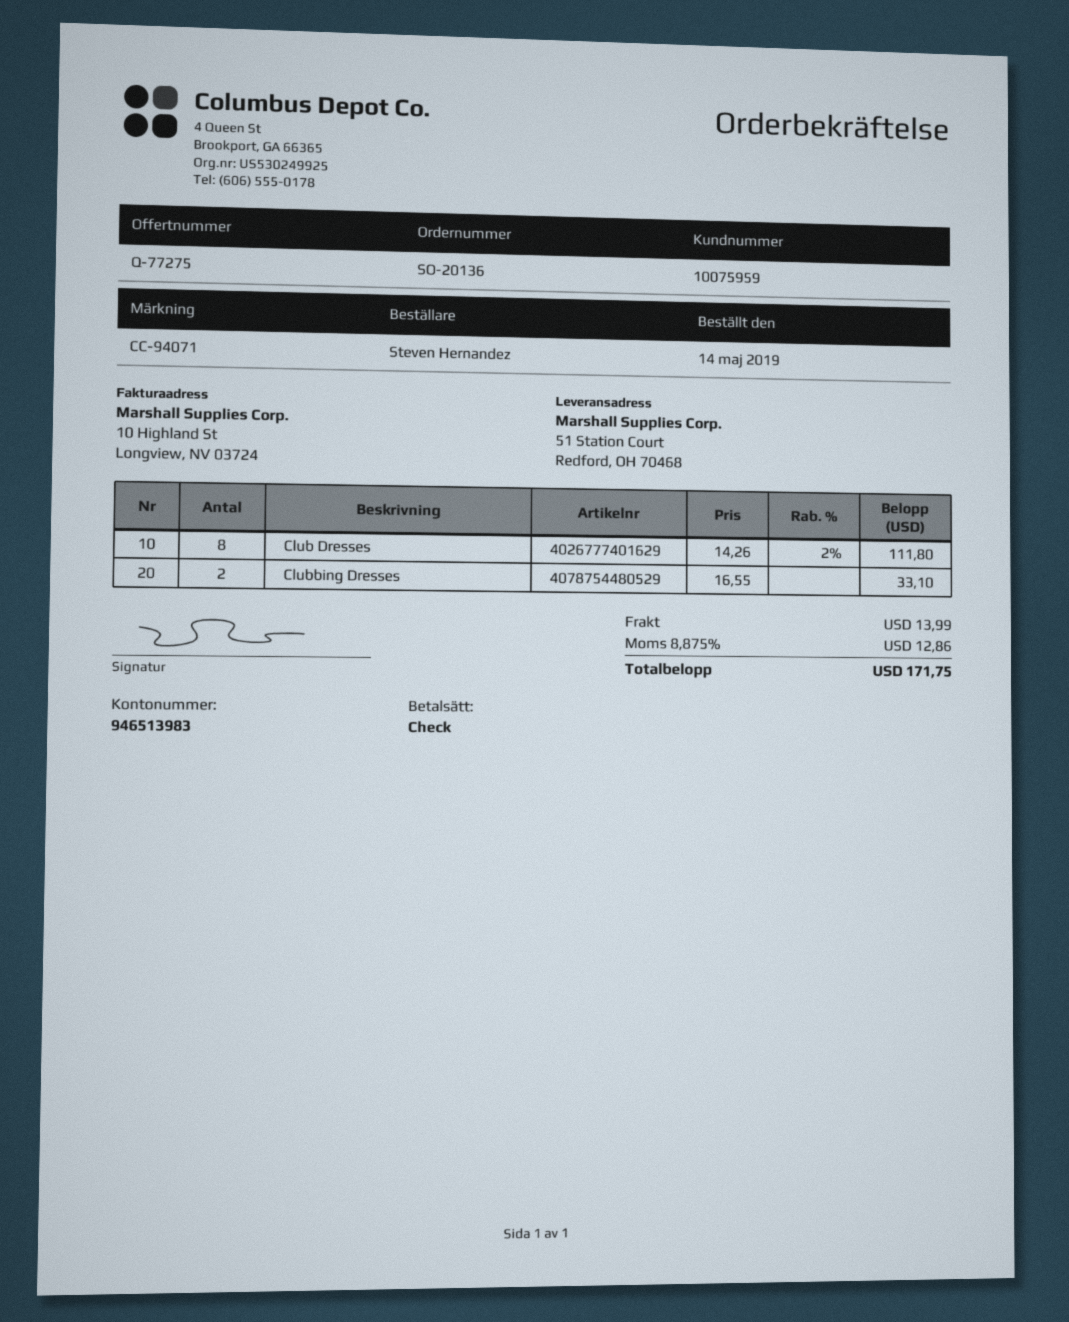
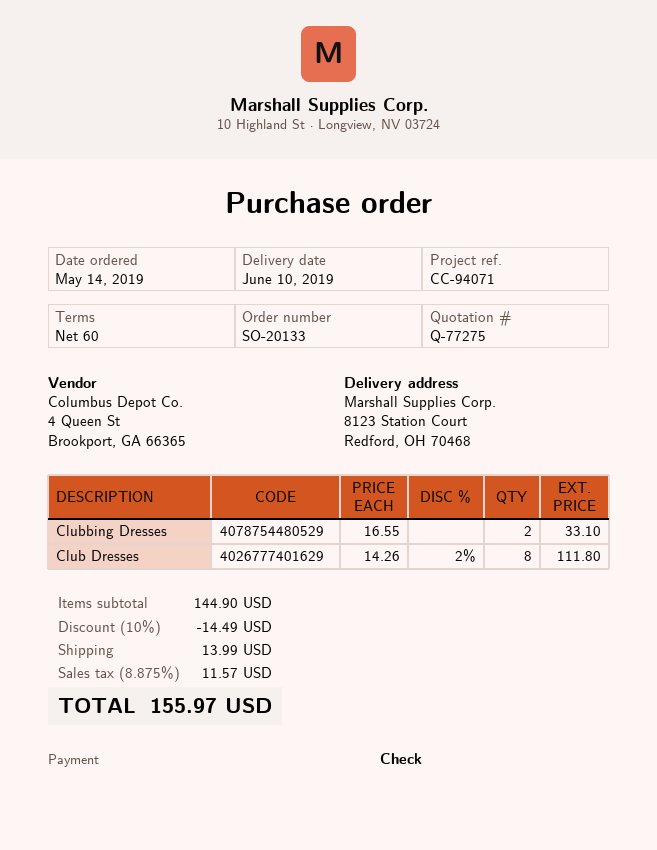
order number: SO-20136 -> SO-20133
ship to: 51 Station Court, Redford, OH 70468 -> 8123 Station Court, Redford, OH 70468
discount: none -> 10% = 14.49
tax: 8.875% = 12.86 -> 8.875% = 11.57
total: 171.75 -> 155.97

